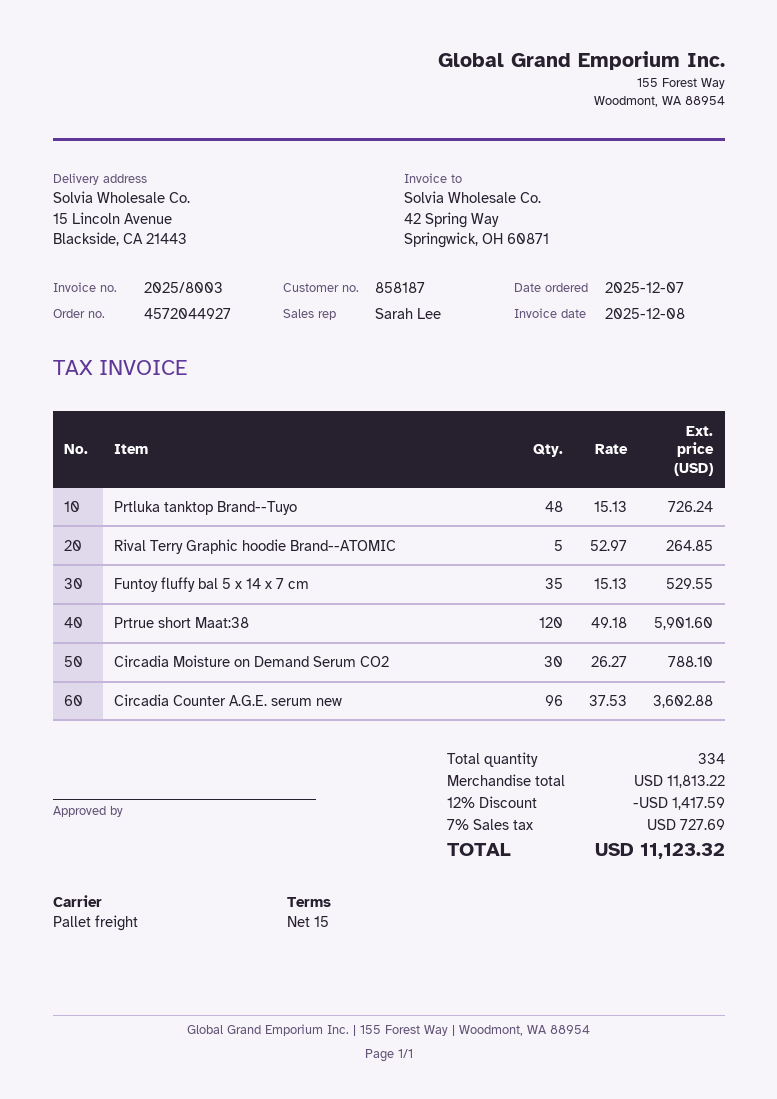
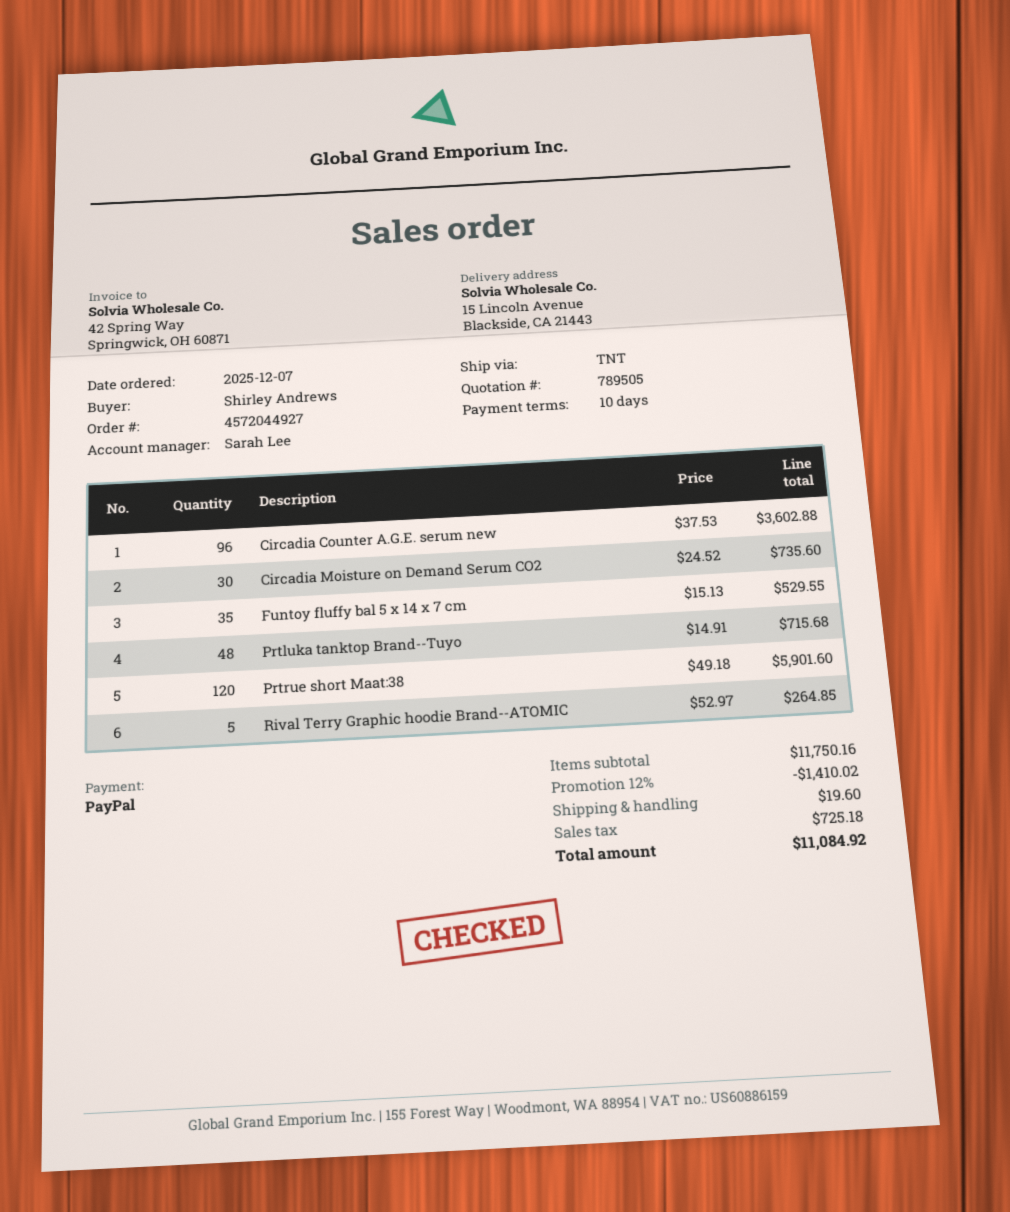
payment terms: 15 days -> 10 days
shipping method: pallet freight -> TNT
Prtluka tanktop Brand--Tuyo: 48 x 15.13 = 726.24 -> 48 x 14.91 = 715.68
Circadia Moisture on Demand Serum CO2: 30 x 26.27 = 788.10 -> 30 x 24.52 = 735.60
subtotal: 11813.22 -> 11750.16
discount: 12% = 1417.59 -> 12% = 1410.02
shipping: none -> 19.60
tax: 727.69 -> 725.18
total: 11123.32 -> 11084.92

